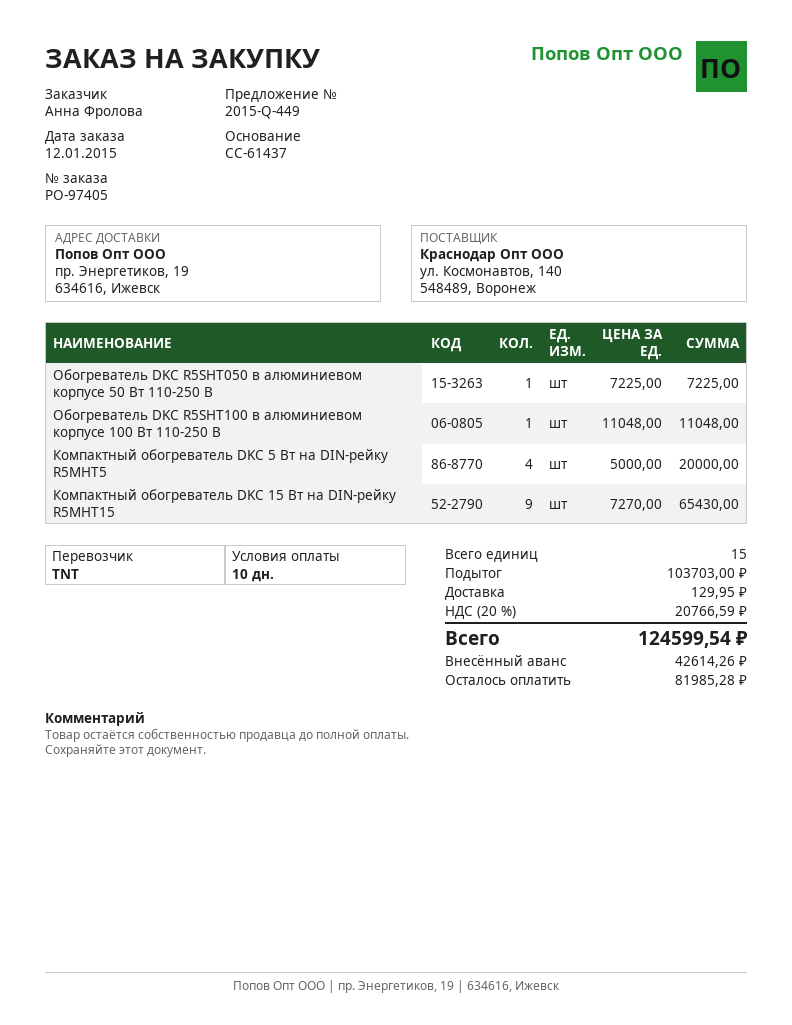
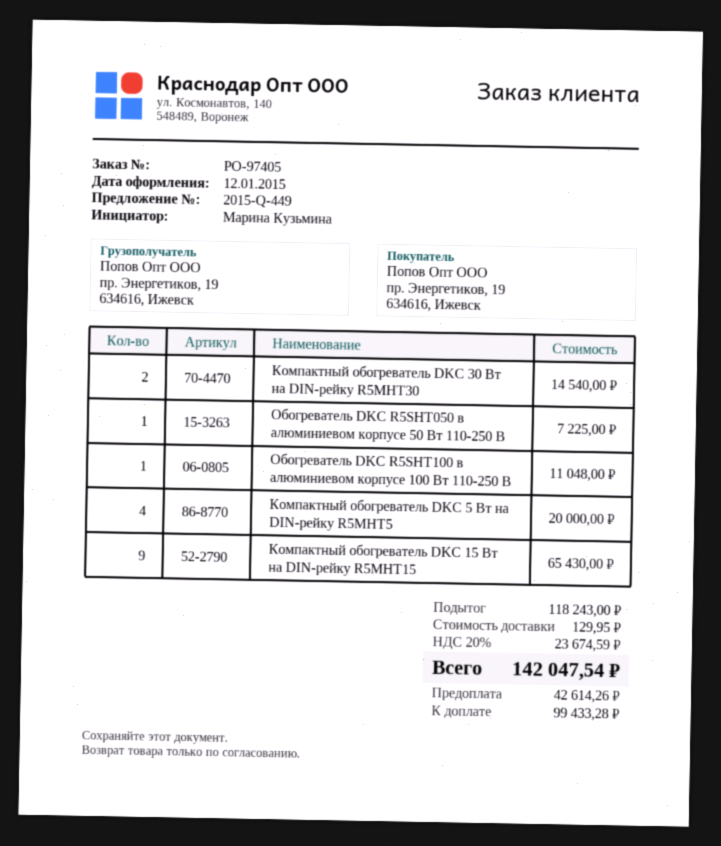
ordered by: Анна Фролова -> Марина Кузьмина
Компактный обогреватель DKC 30 Вт на DIN-рейку R5MHT30: none -> 2 for 14540.00
subtotal: 103703.00 -> 118243.00
tax: 20% = 20766.59 -> 20% = 23674.59
total: 124599.54 -> 142047.54
balance: 81985.28 -> 99433.28

